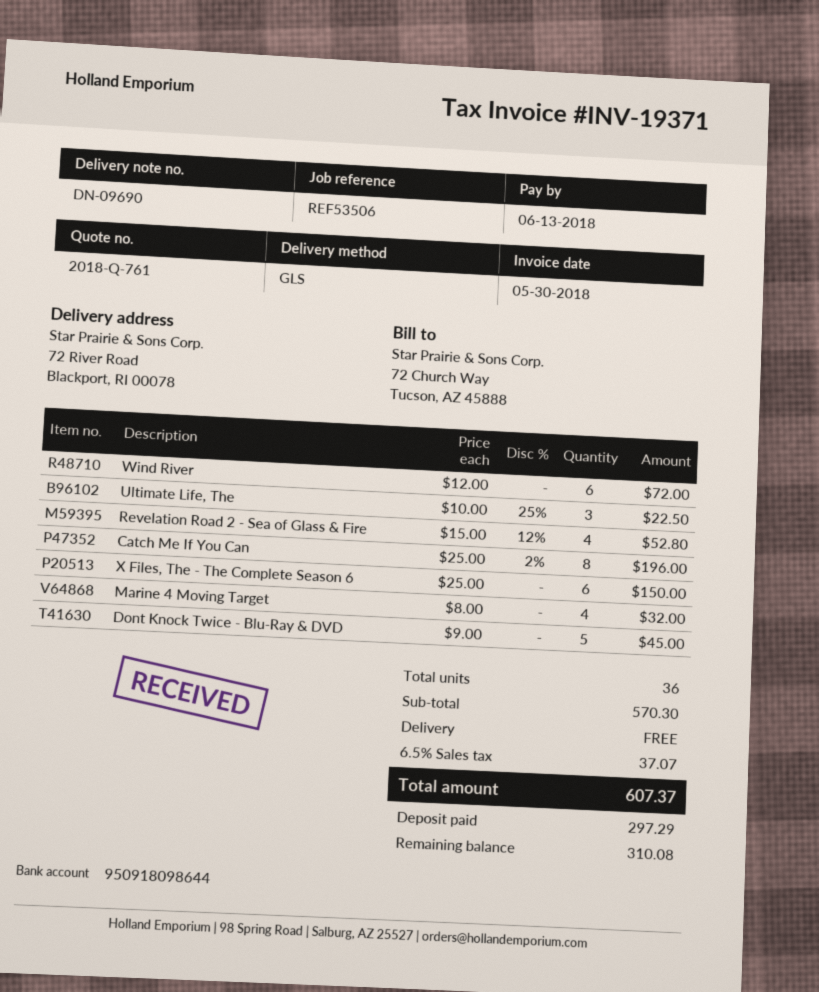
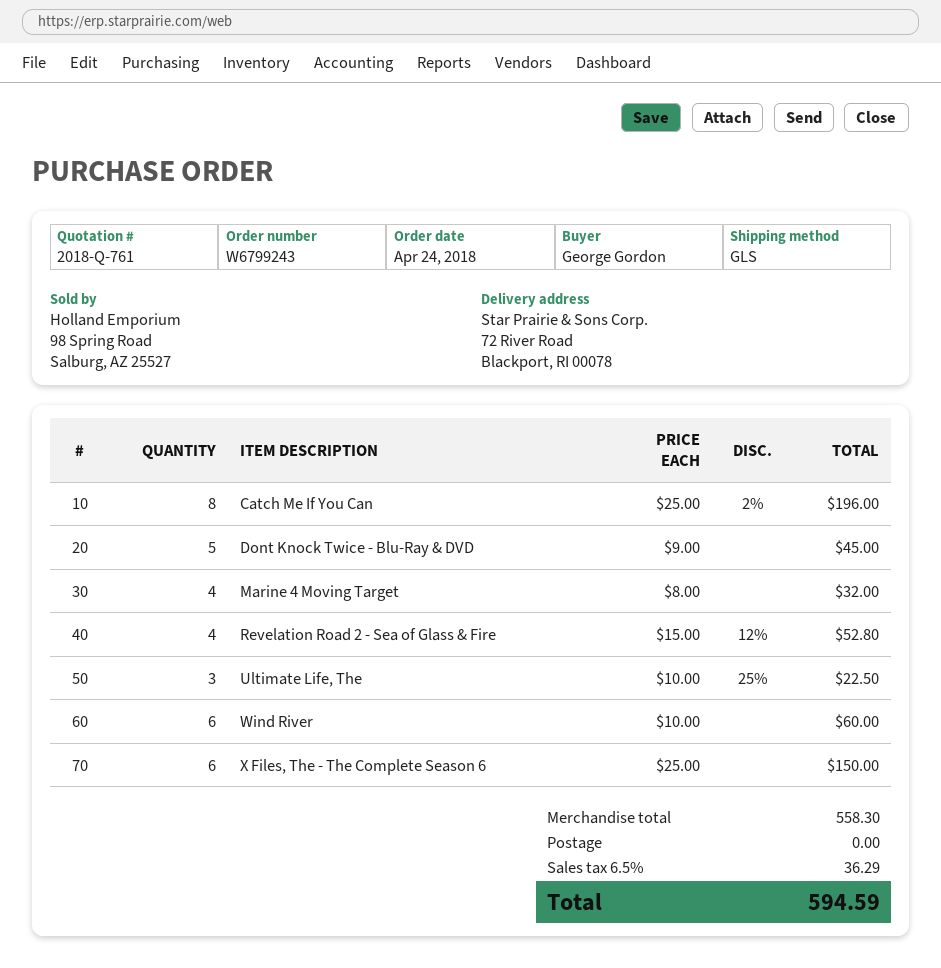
Wind River: 6 x 12.00 = 72.00 -> 6 x 10.00 = 60.00
subtotal: 570.30 -> 558.30
tax: 6.5% = 37.07 -> 6.5% = 36.29
total: 607.37 -> 594.59

